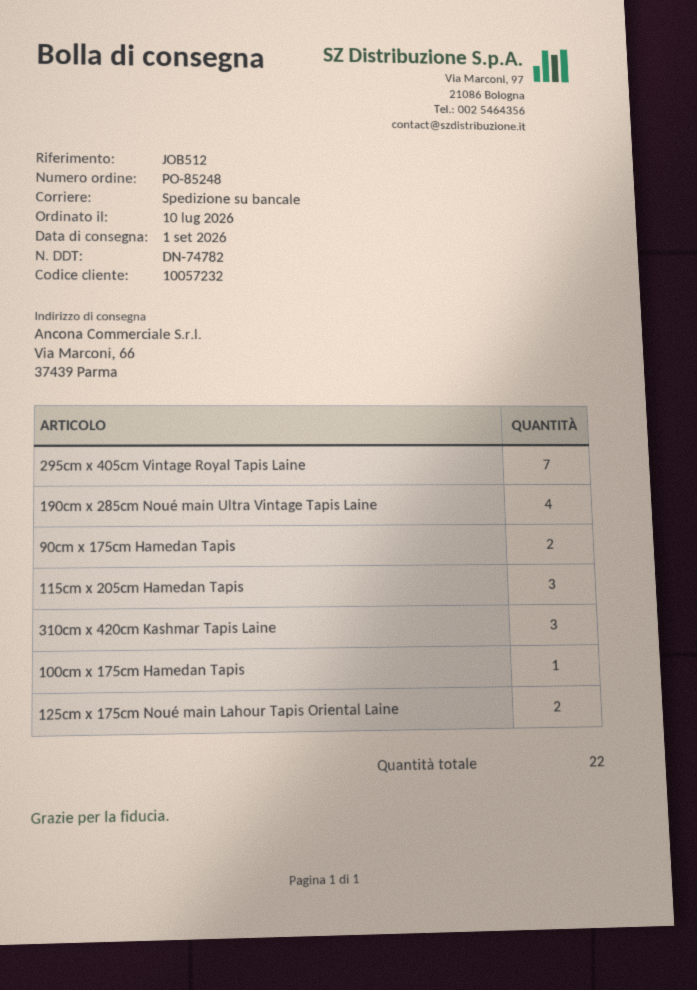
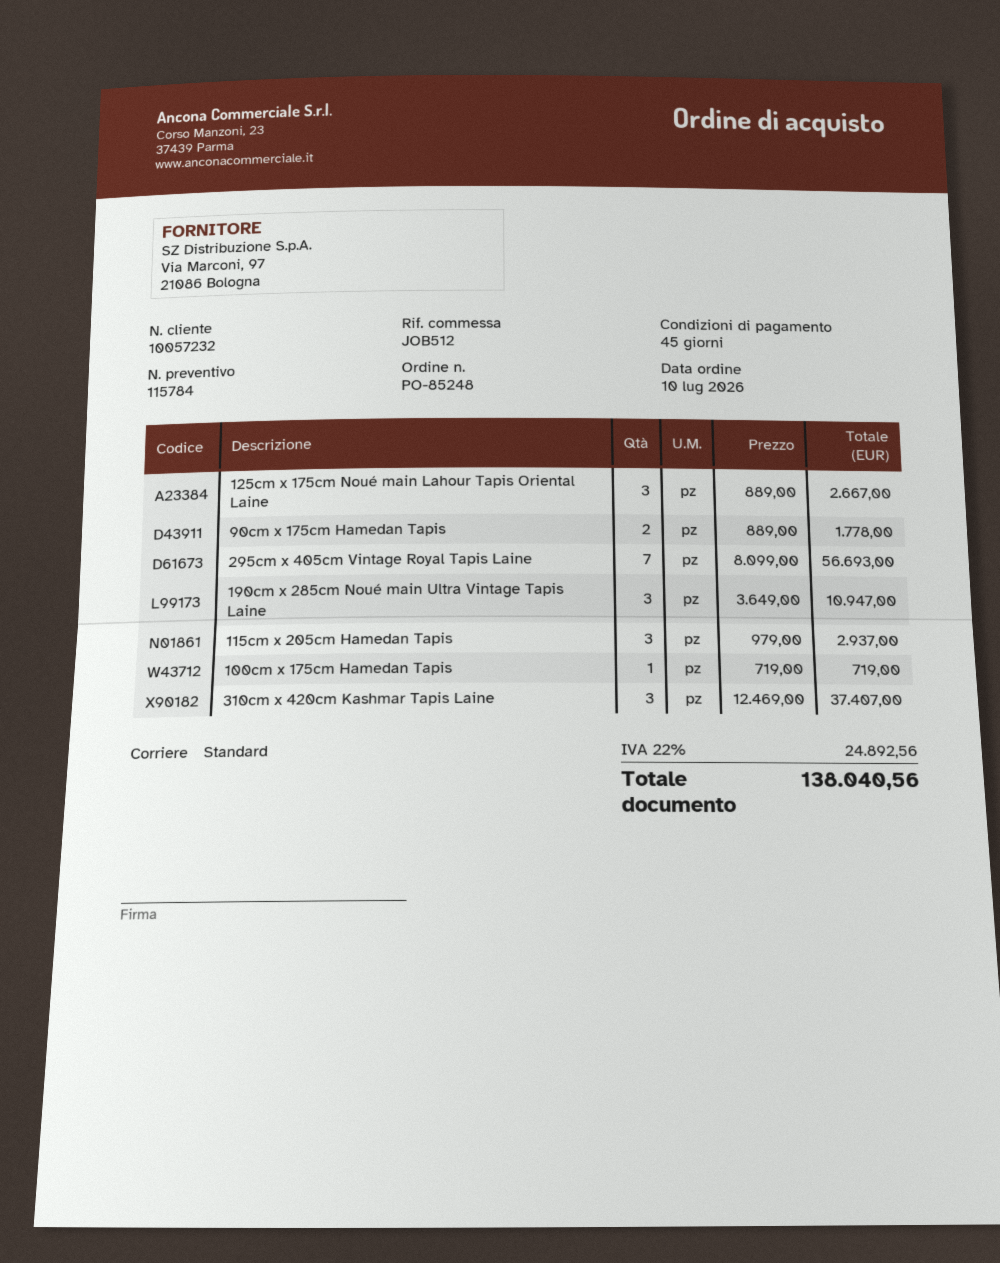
shipping method: pallet freight -> standard
190cm x 285cm Noué main Ultra Vintage Tapis Laine: 4 -> 3
125cm x 175cm Noué main Lahour Tapis Oriental Laine: 2 -> 3

